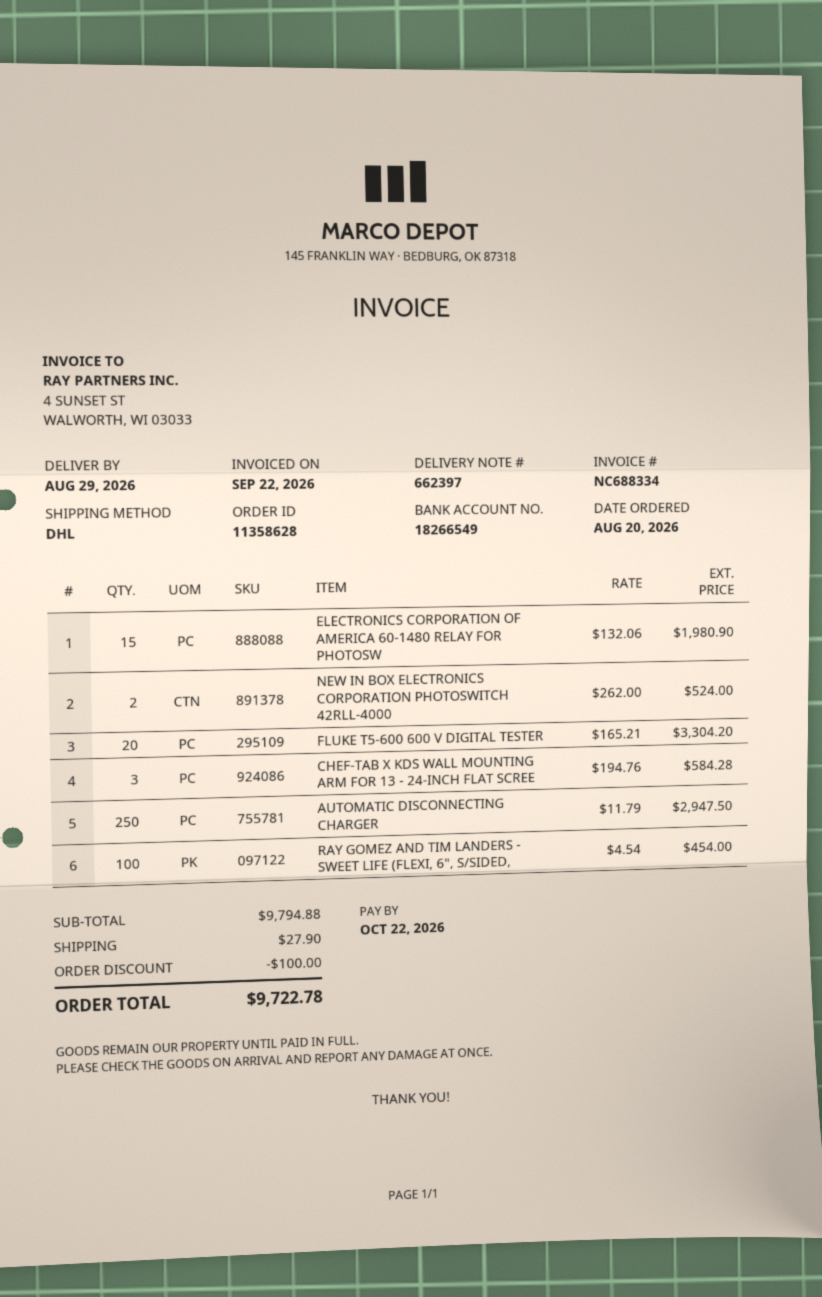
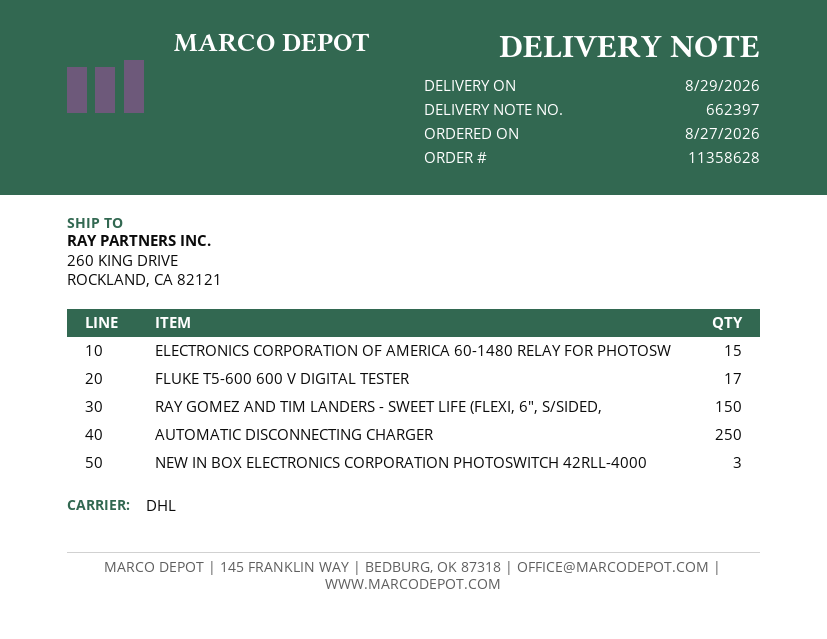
order date: 2026-08-20 -> 2026-08-27
NEW IN BOX ELECTRONICS CORPORATION PHOTOSWITCH 42RLL-4000: 2 -> 3
FLUKE T5-600 600 V DIGITAL TESTER: 20 -> 17
CHEF-TAB X KDS WALL MOUNTING ARM FOR 13 - 24-INCH FLAT SCREE: 3 -> none
RAY GOMEZ AND TIM LANDERS - SWEET LIFE (FLEXI, 6", S/SIDED,: 100 -> 150

